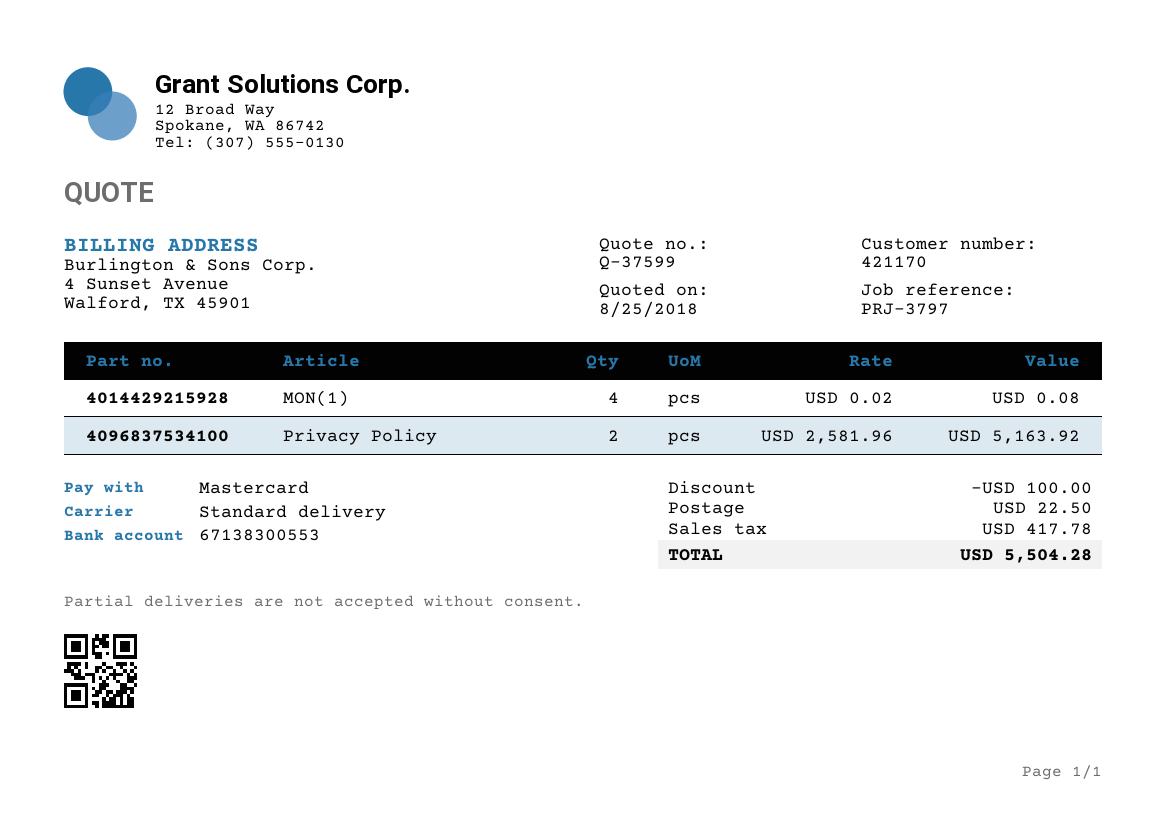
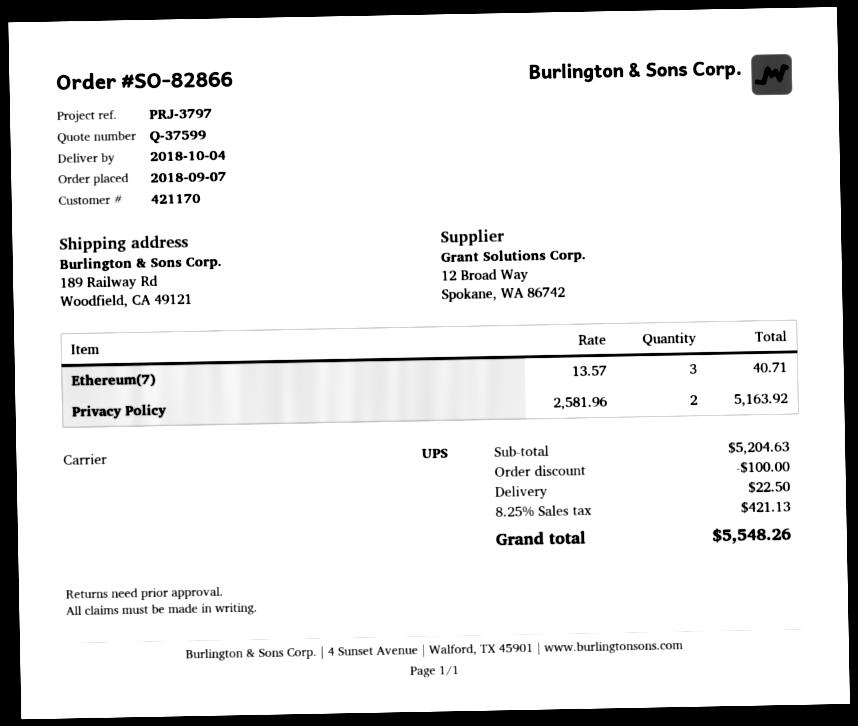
shipping method: standard -> UPS
MON(1): 4 x 0.02 = 0.08 -> none
Ethereum(7): none -> 3 x 13.57 = 40.71
tax: 417.78 -> 421.13
total: 5504.28 -> 5548.26

